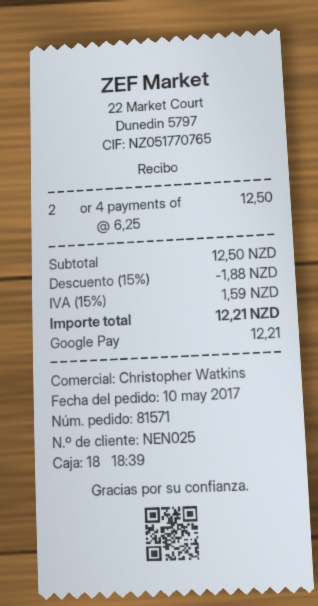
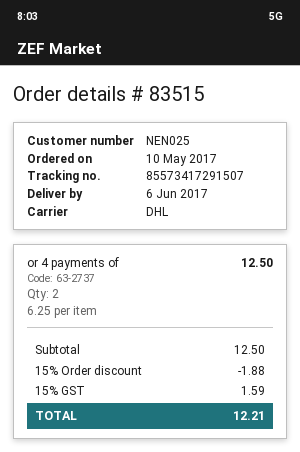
order number: 81571 -> 83515

